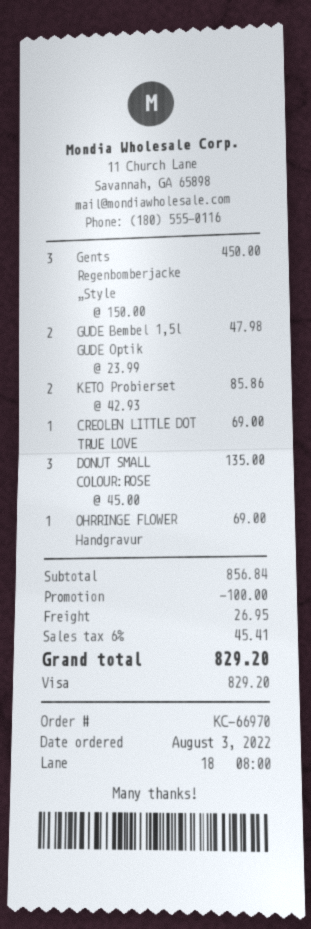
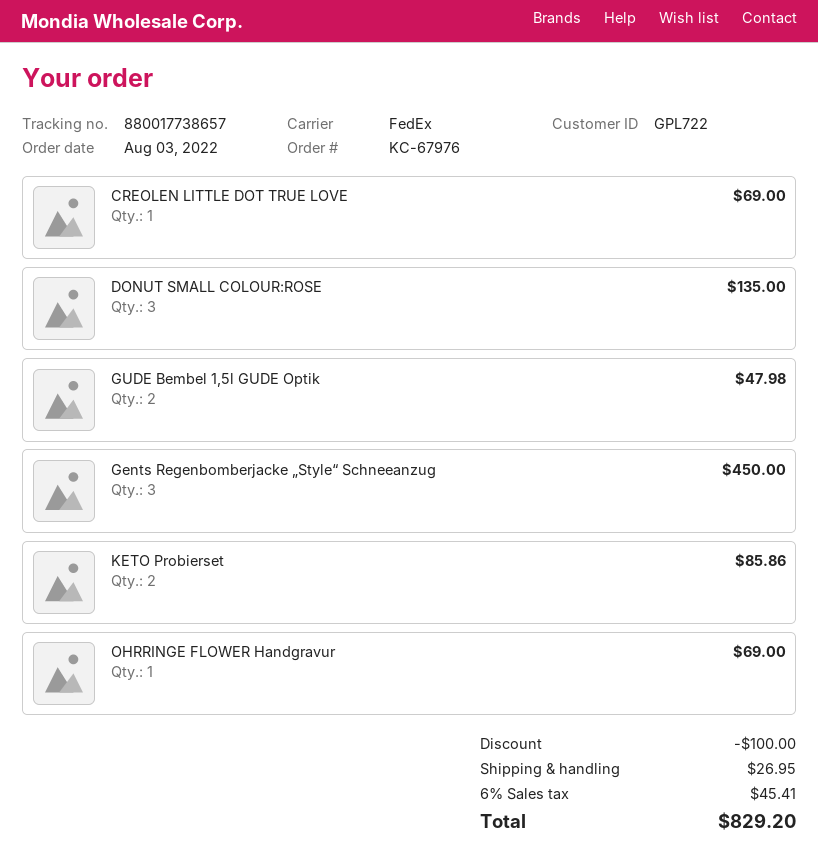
order number: KC-66970 -> KC-67976

